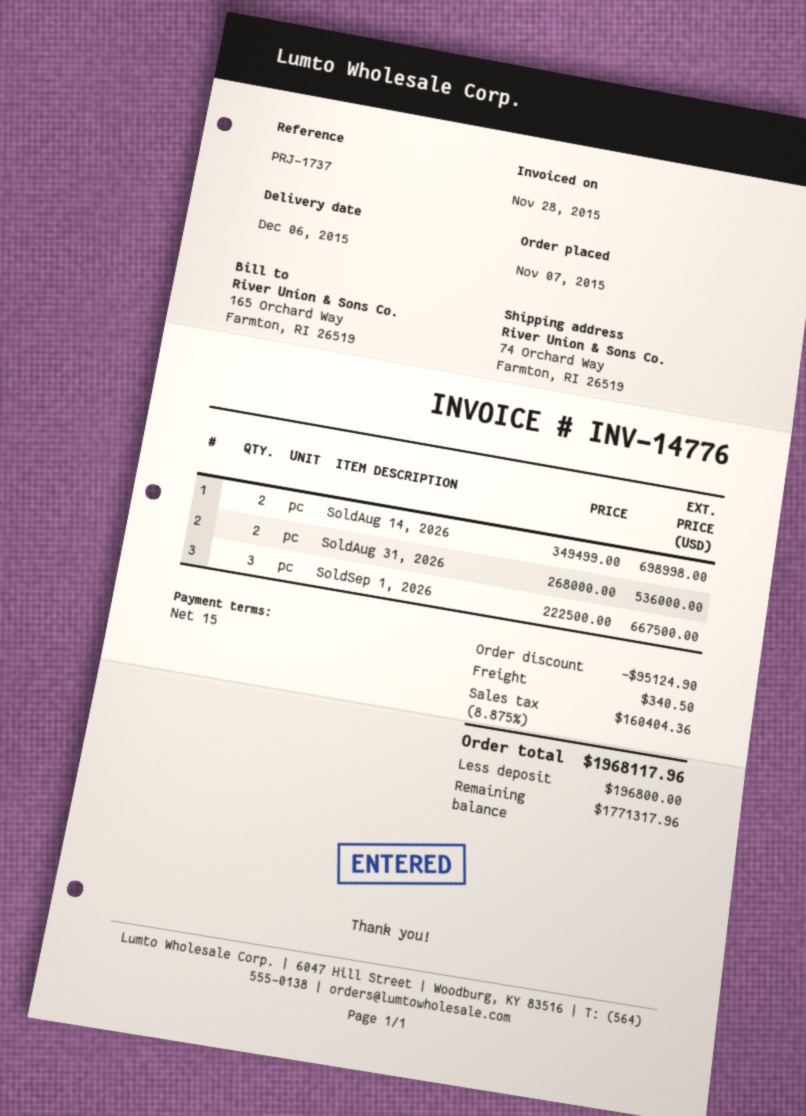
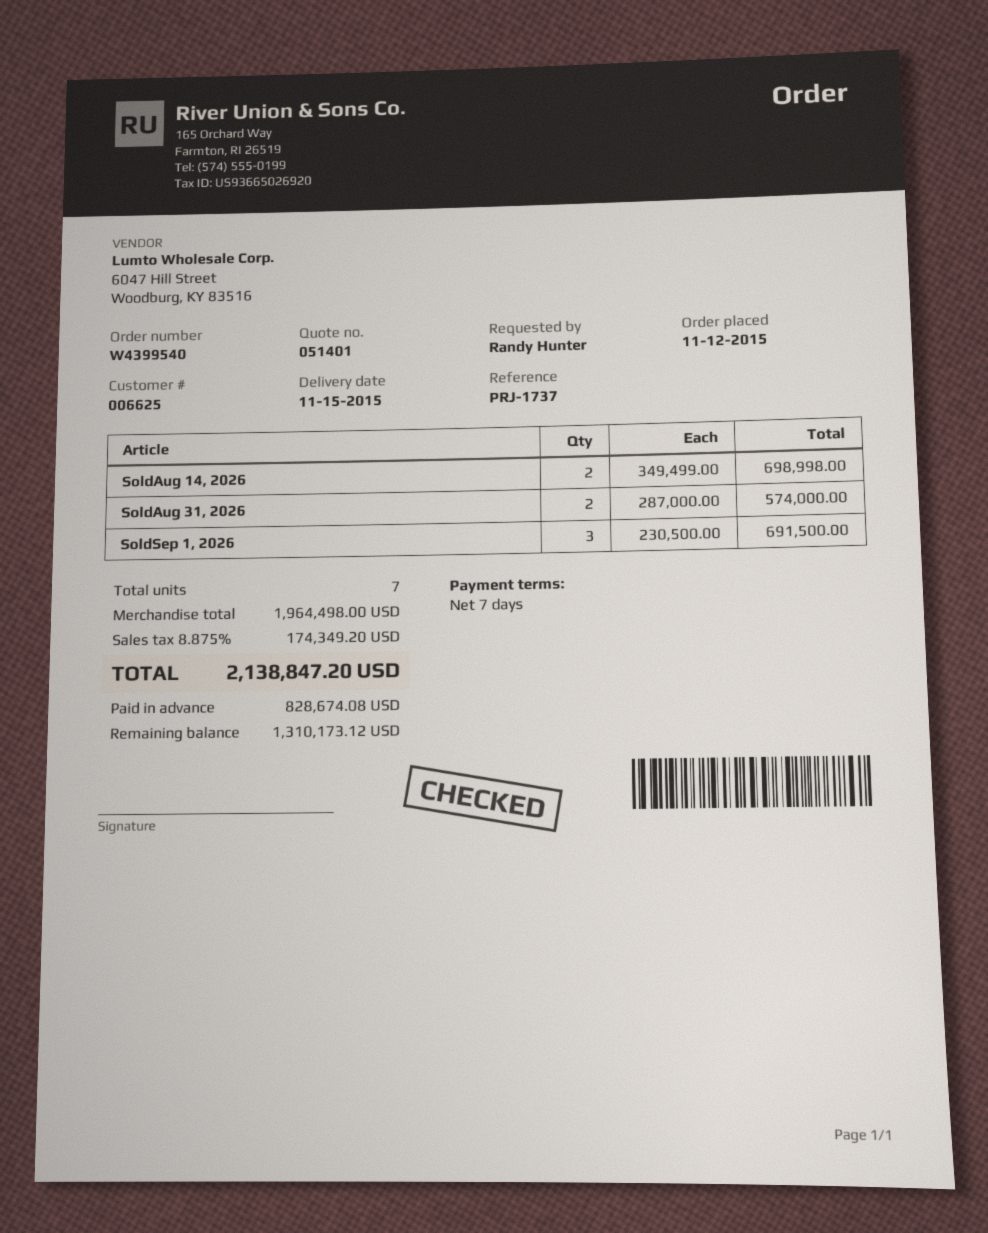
order date: 2015-11-07 -> 2015-11-12
delivery date: 2015-12-06 -> 2015-11-15
payment terms: 15 days -> 7 days
SoldAug 31, 2026: 2 x 268000.00 = 536000.00 -> 2 x 287000.00 = 574000.00
SoldSep 1, 2026: 3 x 222500.00 = 667500.00 -> 3 x 230500.00 = 691500.00
discount: 95124.90 -> none
shipping: 340.50 -> none
tax: 8.875% = 160404.36 -> 8.875% = 174349.20
total: 1968117.96 -> 2138847.20
deposit: 196800.00 -> 828674.08
balance: 1771317.96 -> 1310173.12

